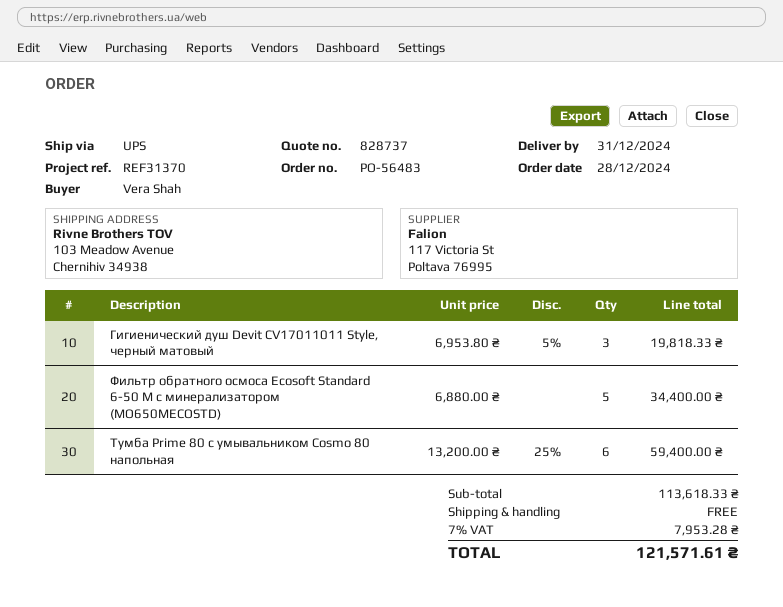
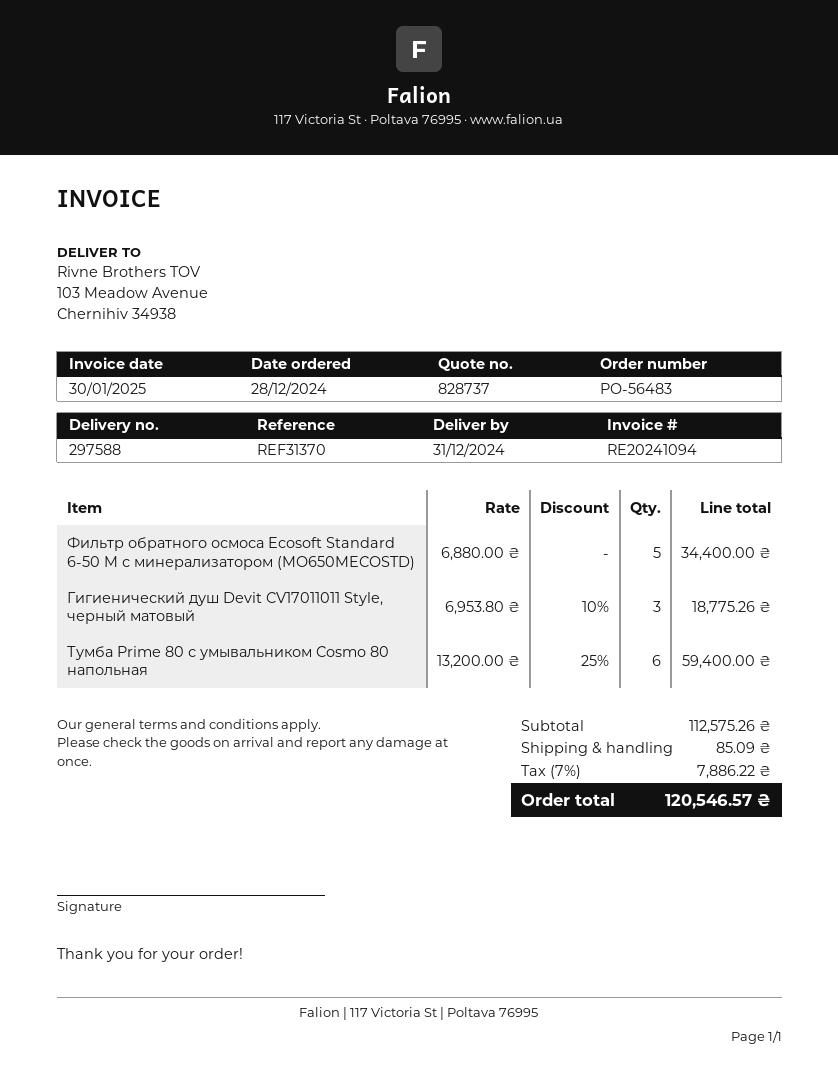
Гигиенический душ Devit CV17011011 Style, черный матовый: 3 x 6953.80 - 5% = 19818.33 -> 3 x 6953.80 - 10% = 18775.26
subtotal: 113618.33 -> 112575.26
shipping: 0.00 -> 85.09
tax: 7% = 7953.28 -> 7% = 7886.22
total: 121571.61 -> 120546.57

